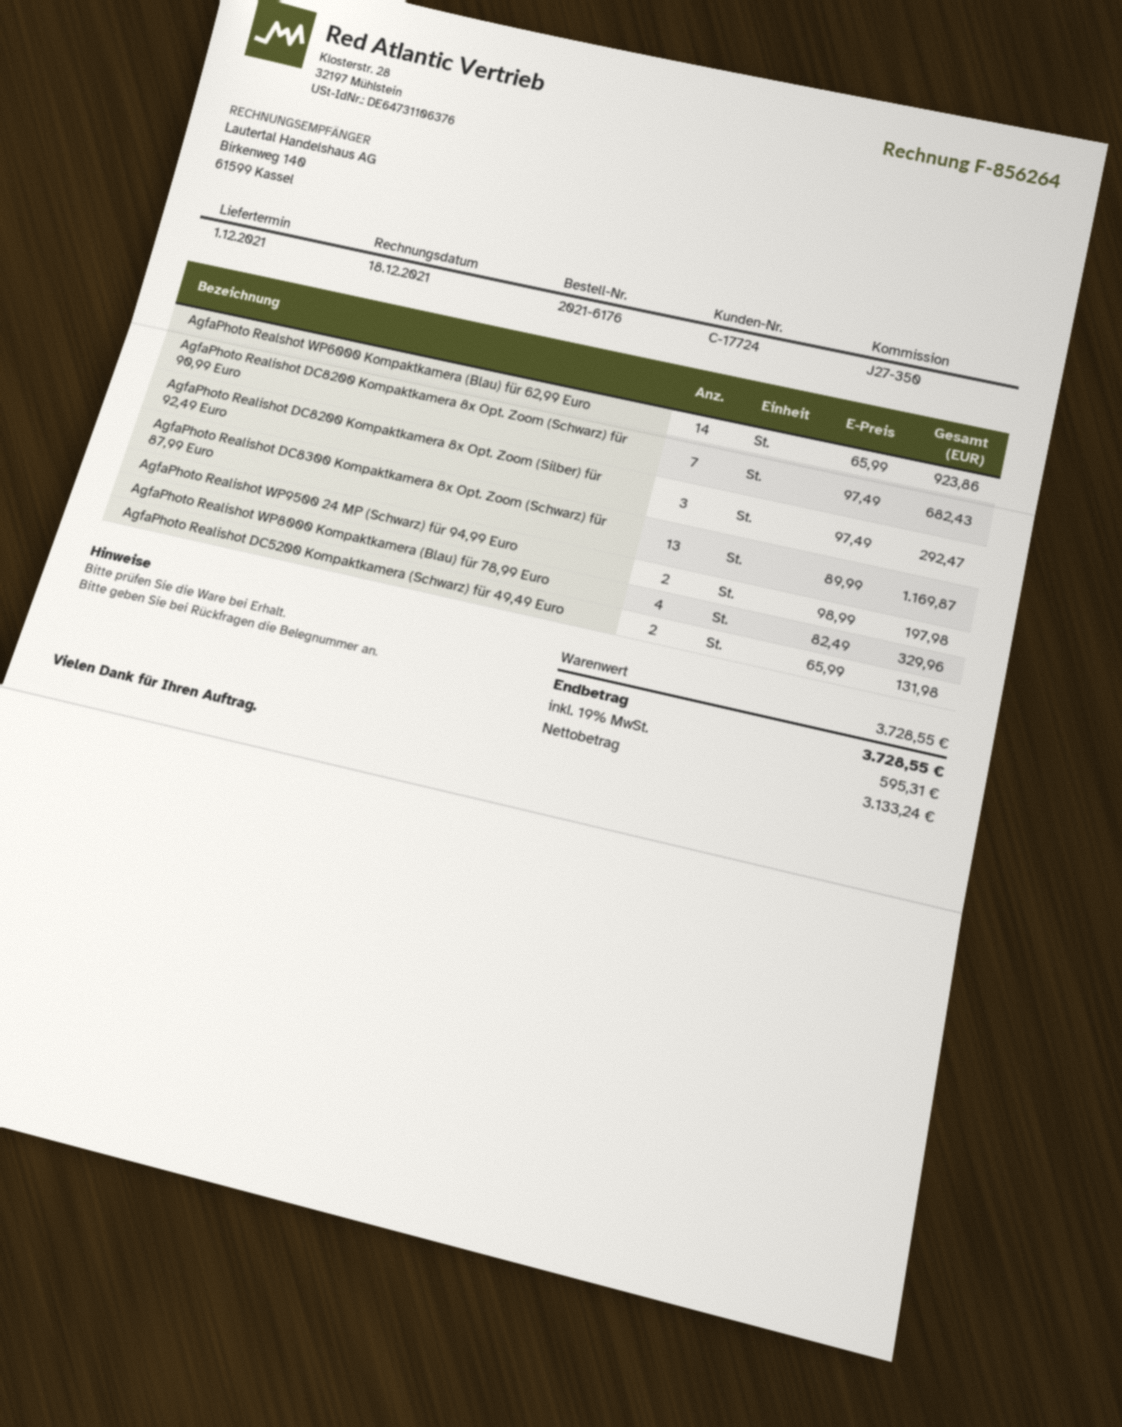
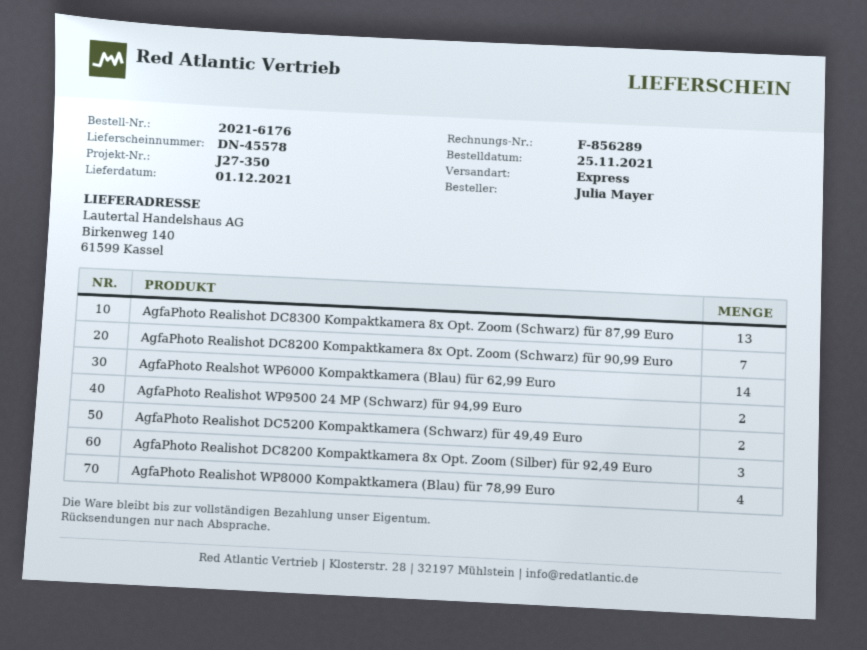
invoice number: F-856264 -> F-856289

